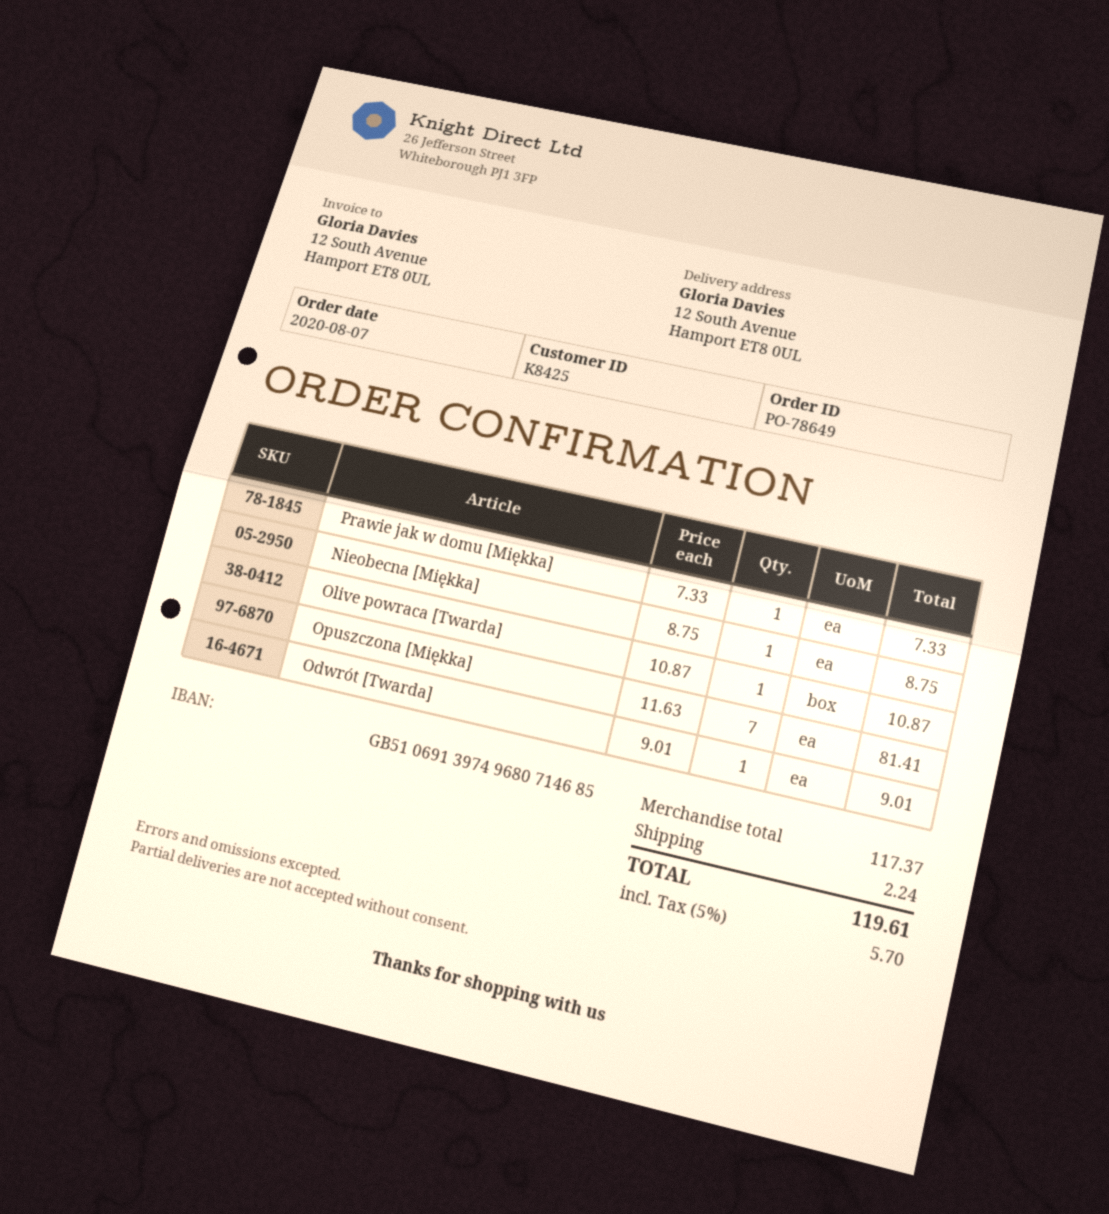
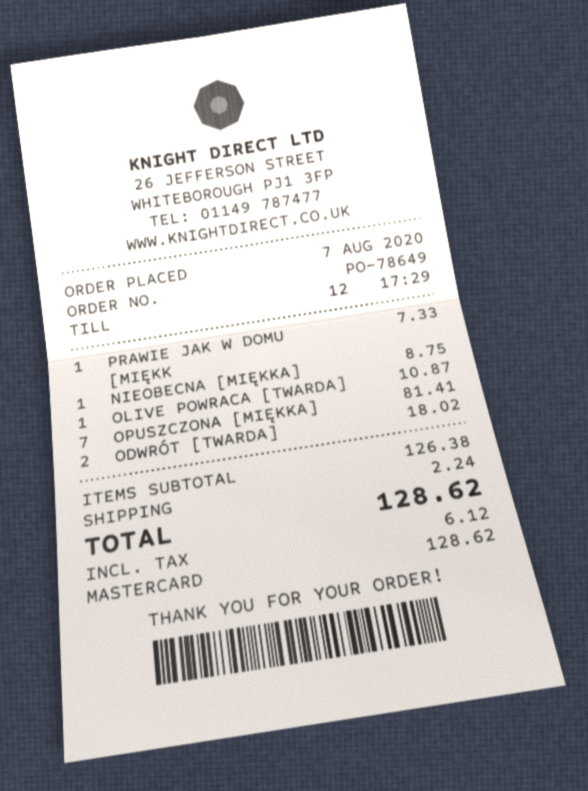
Odwrót [Twarda]: 1 for 9.01 -> 2 for 18.02
subtotal: 117.37 -> 126.38
tax: 5.70 -> 6.12
total: 119.61 -> 128.62

